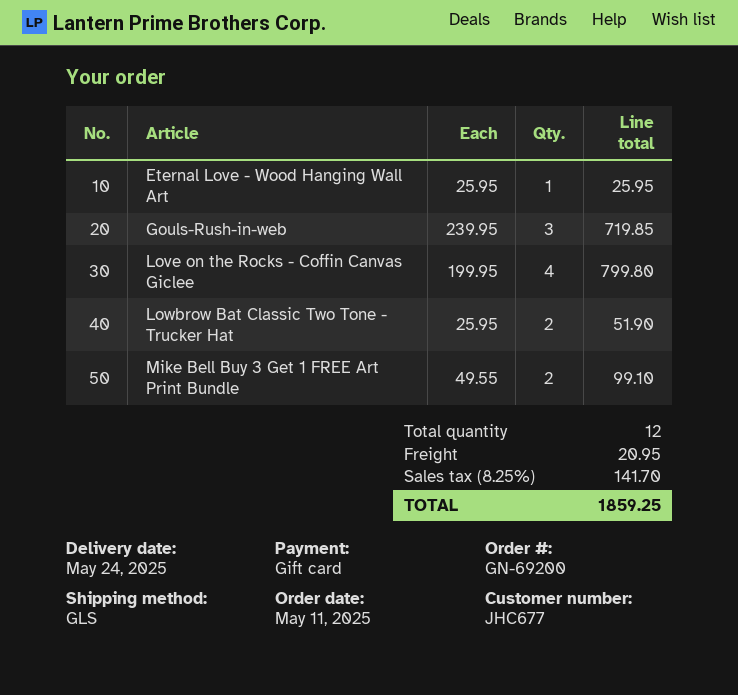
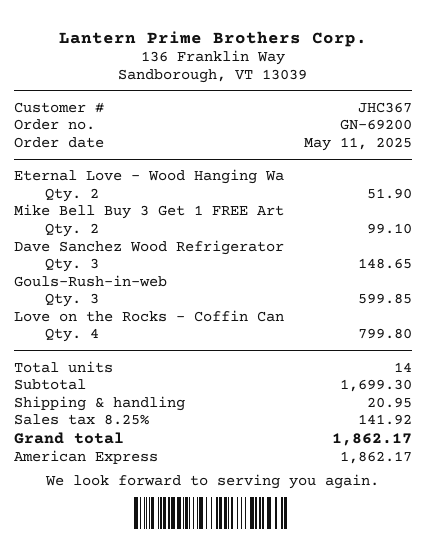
customer number: JHC677 -> JHC367
payment method: gift card -> American Express
Eternal Love - Wood Hanging Wall Art: 1 for 25.95 -> 2 for 51.90
Gouls-Rush-in-web: 3 for 719.85 -> 3 for 599.85
Lowbrow Bat Classic Two Tone - Trucker Hat: 2 for 51.90 -> none
Dave Sanchez Wood Refrigerator: none -> 3 for 148.65
total quantity: 12 -> 14
tax: 8.25% = 141.70 -> 8.25% = 141.92
total: 1859.25 -> 1862.17

